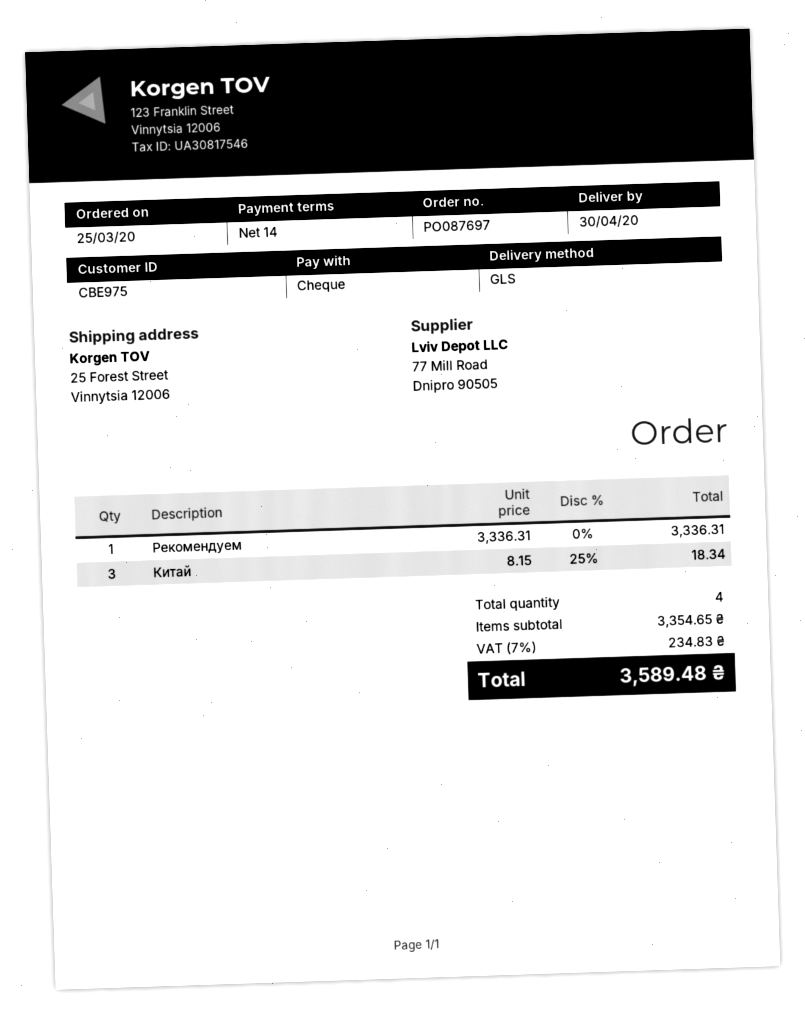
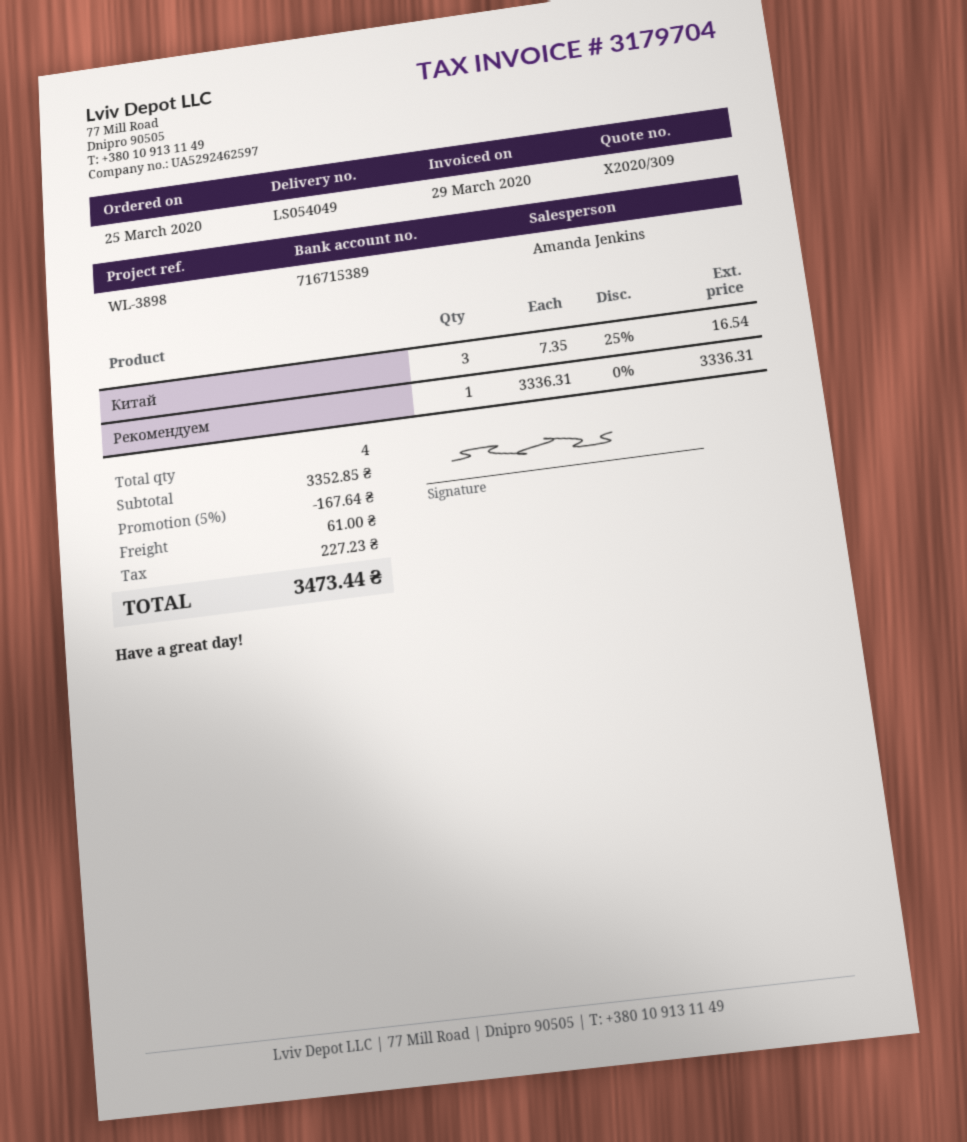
Китай: 3 x 8.15 - 25% = 18.34 -> 3 x 7.35 - 25% = 16.54
subtotal: 3354.65 -> 3352.85
discount: none -> 5% = 167.64
shipping: none -> 61.00
tax: 234.83 -> 227.23
total: 3589.48 -> 3473.44

